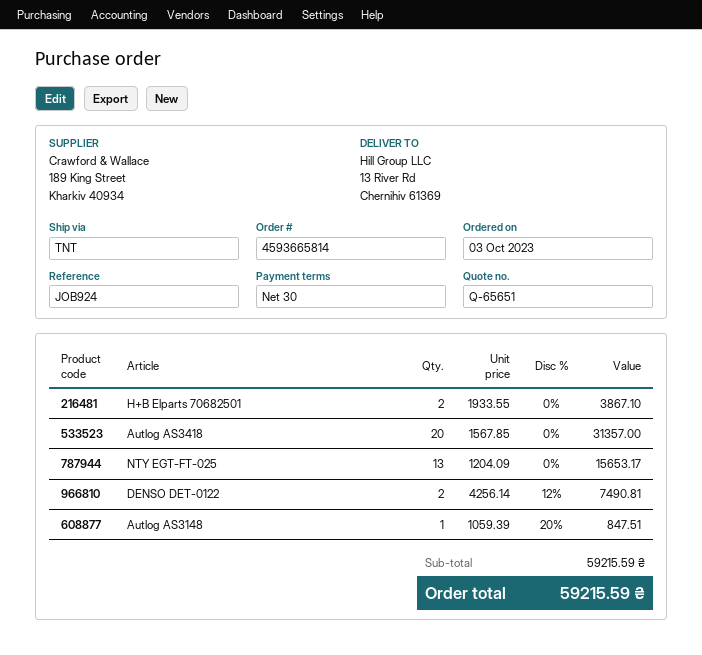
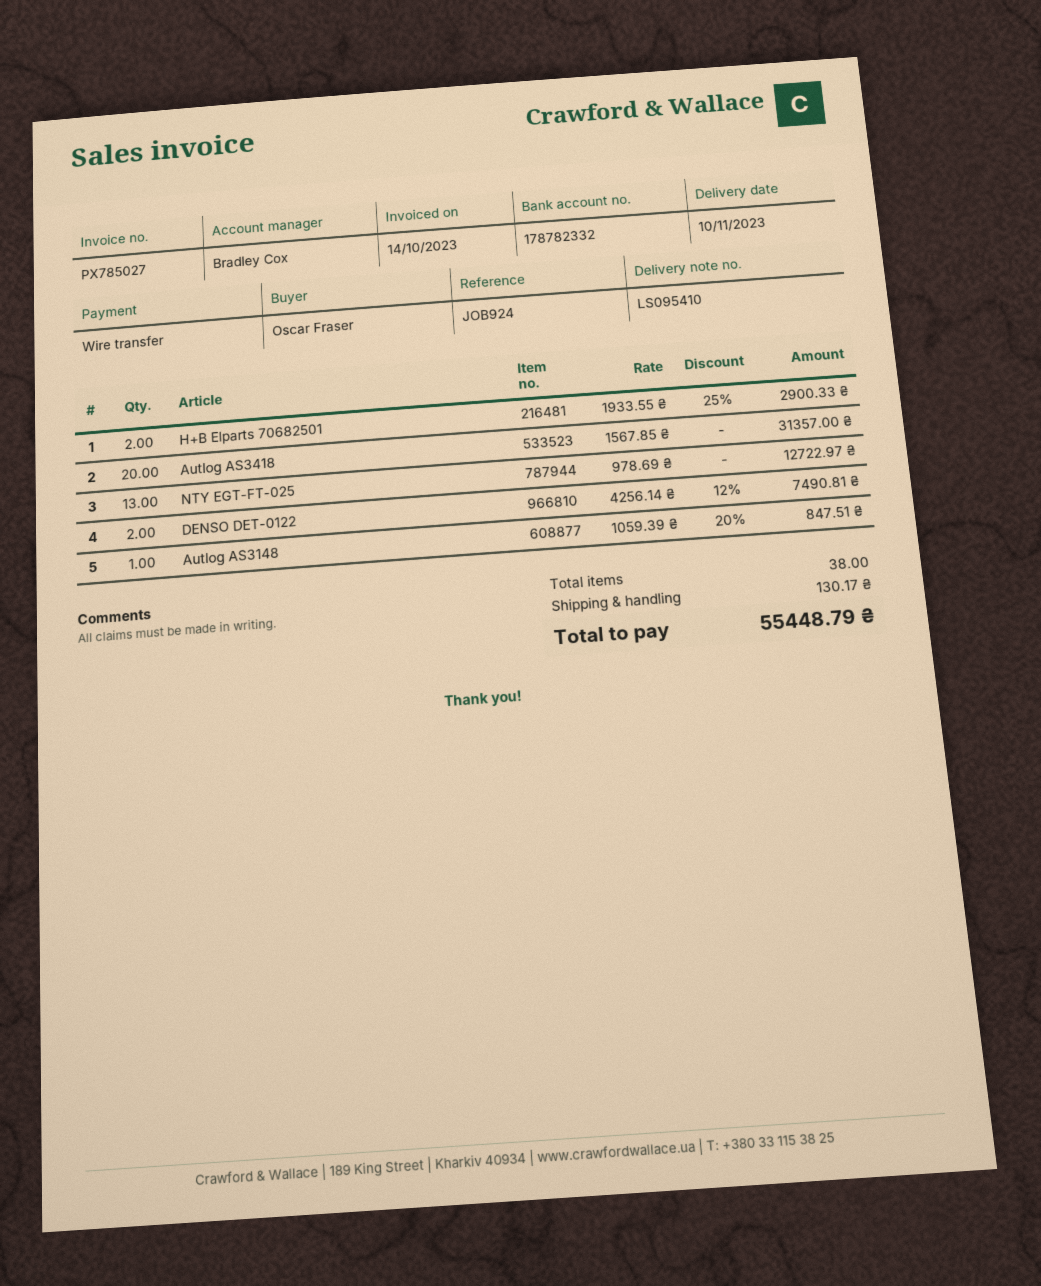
H+B Elparts 70682501: 2 x 1933.55 = 3867.10 -> 2 x 1933.55 - 25% = 2900.33
NTY EGT-FT-025: 13 x 1204.09 = 15653.17 -> 13 x 978.69 = 12722.97
shipping: none -> 130.17
total: 59215.59 -> 55448.79

